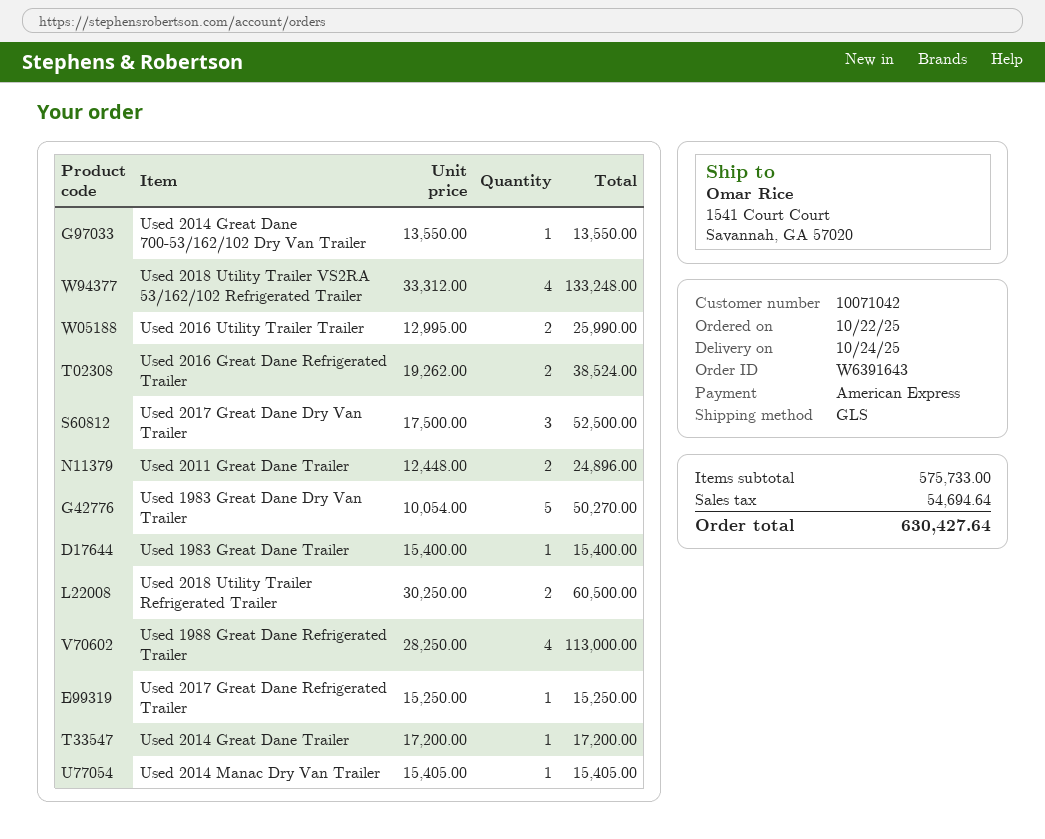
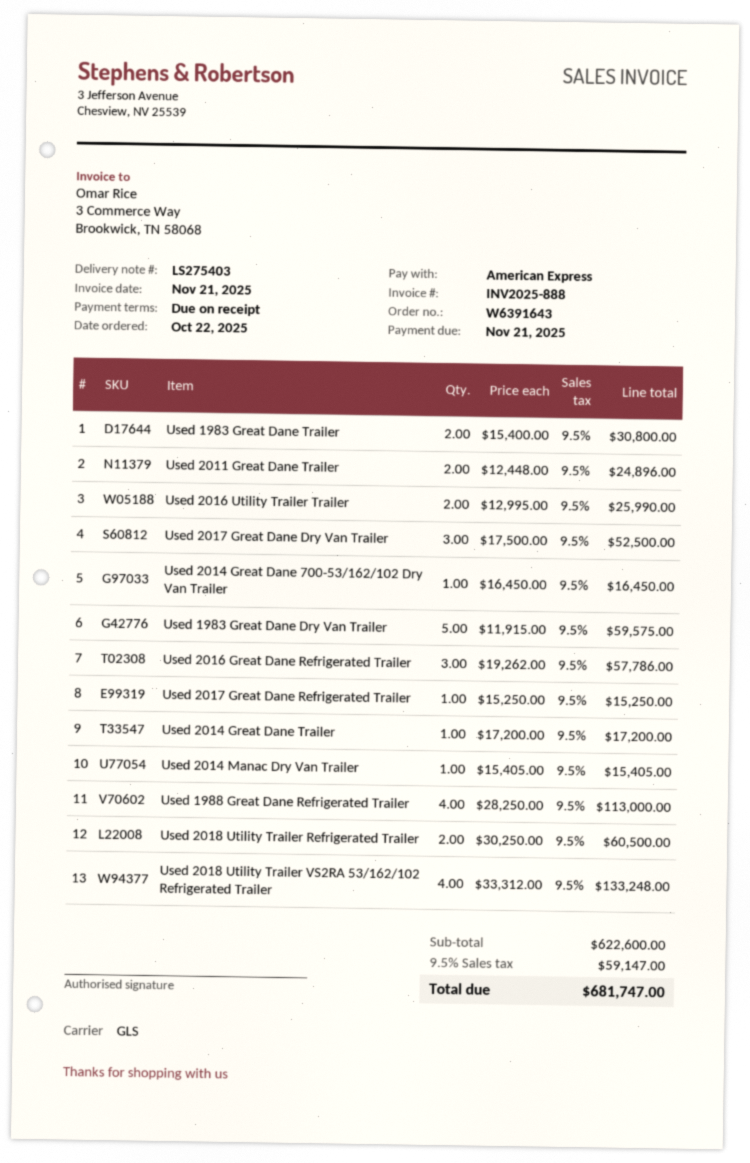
Used 2014 Great Dane 700-53/162/102 Dry Van Trailer: 1 x 13550.00 = 13550.00 -> 1 x 16450.00 = 16450.00
Used 2016 Great Dane Refrigerated Trailer: 2 x 19262.00 = 38524.00 -> 3 x 19262.00 = 57786.00
Used 1983 Great Dane Dry Van Trailer: 5 x 10054.00 = 50270.00 -> 5 x 11915.00 = 59575.00
Used 1983 Great Dane Trailer: 1 x 15400.00 = 15400.00 -> 2 x 15400.00 = 30800.00
subtotal: 575733.00 -> 622600.00
tax: 54694.64 -> 59147.00
total: 630427.64 -> 681747.00

